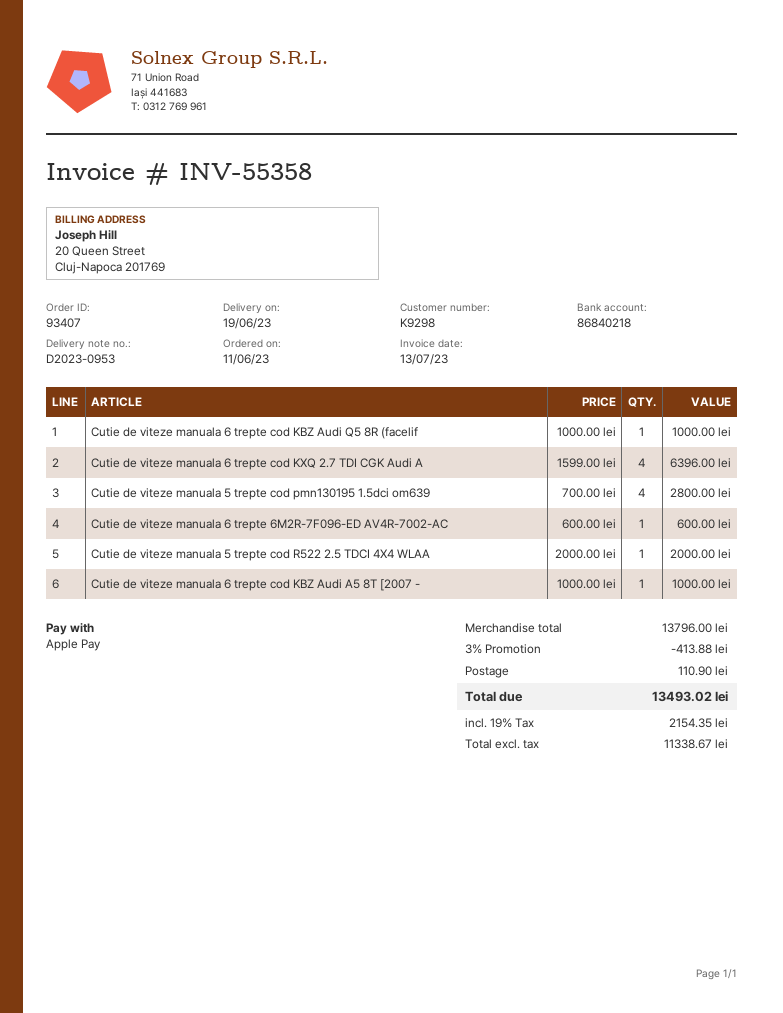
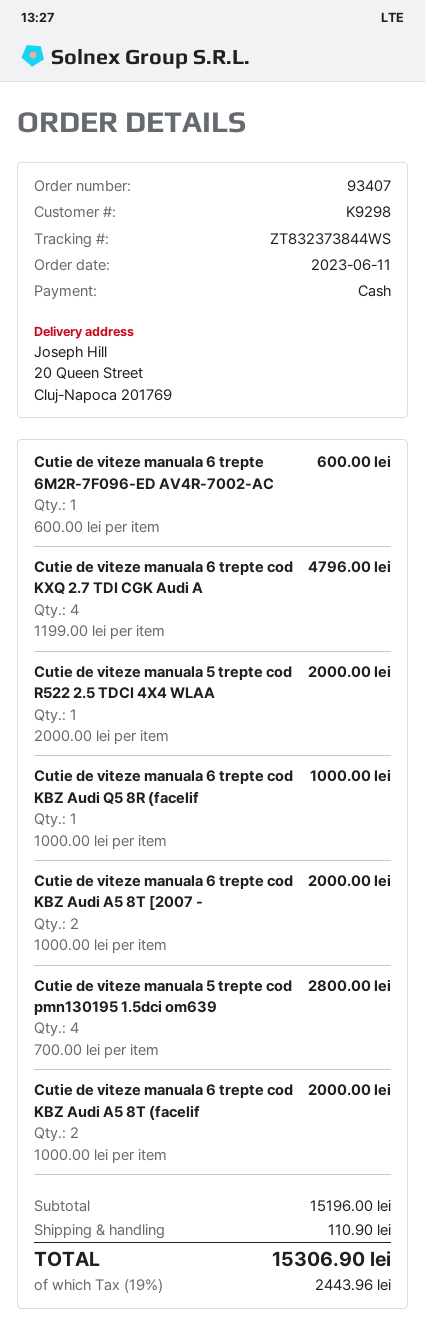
payment method: Apple Pay -> cash
Cutie de viteze manuala 6 trepte cod KXQ 2.7 TDI CGK Audi A: 4 x 1599.00 = 6396.00 -> 4 x 1199.00 = 4796.00
Cutie de viteze manuala 6 trepte cod KBZ Audi A5 8T [2007 -: 1 x 1000.00 = 1000.00 -> 2 x 1000.00 = 2000.00
Cutie de viteze manuala 6 trepte cod KBZ Audi A5 8T (facelif: none -> 2 x 1000.00 = 2000.00
subtotal: 13796.00 -> 15196.00
discount: 3% = 413.88 -> none
tax: 19% = 2154.35 -> 19% = 2443.96
total: 13493.02 -> 15306.90

